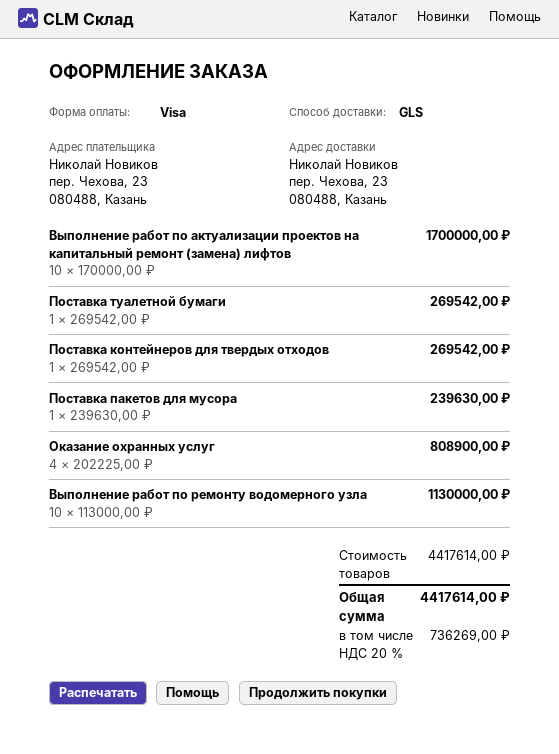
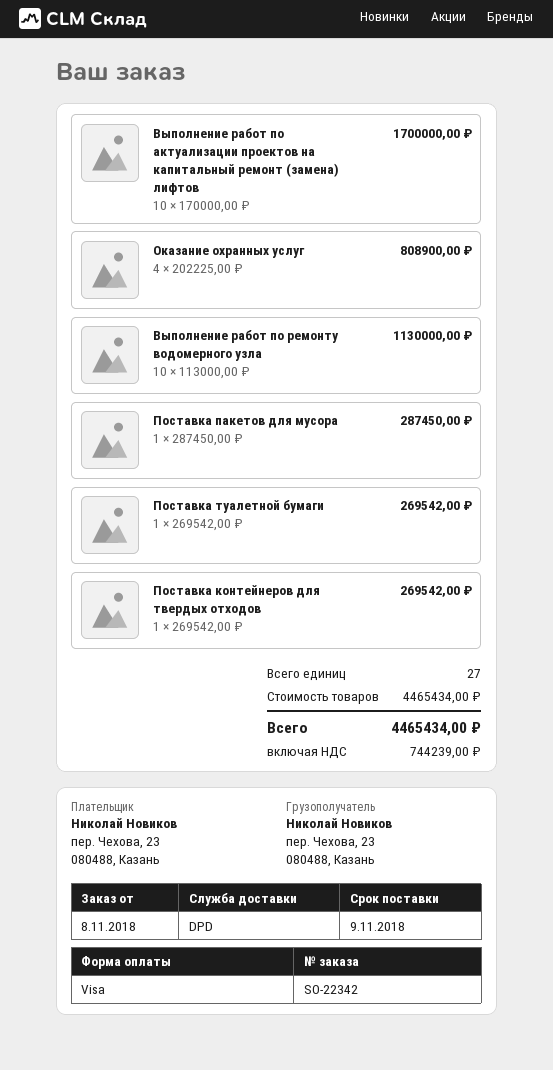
shipping method: GLS -> DPD
Поставка пакетов для мусора: 1 x 239630.00 = 239630.00 -> 1 x 287450.00 = 287450.00
subtotal: 4417614.00 -> 4465434.00
tax: 736269.00 -> 744239.00
total: 4417614.00 -> 4465434.00

